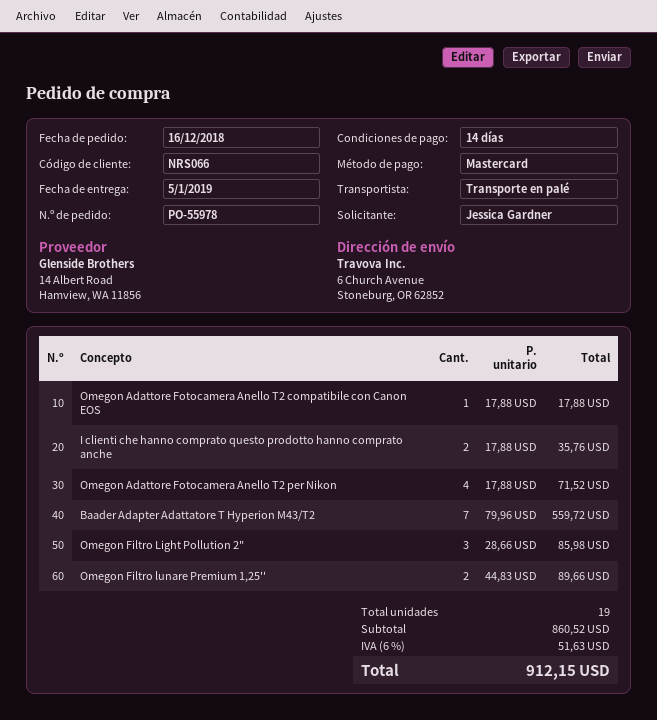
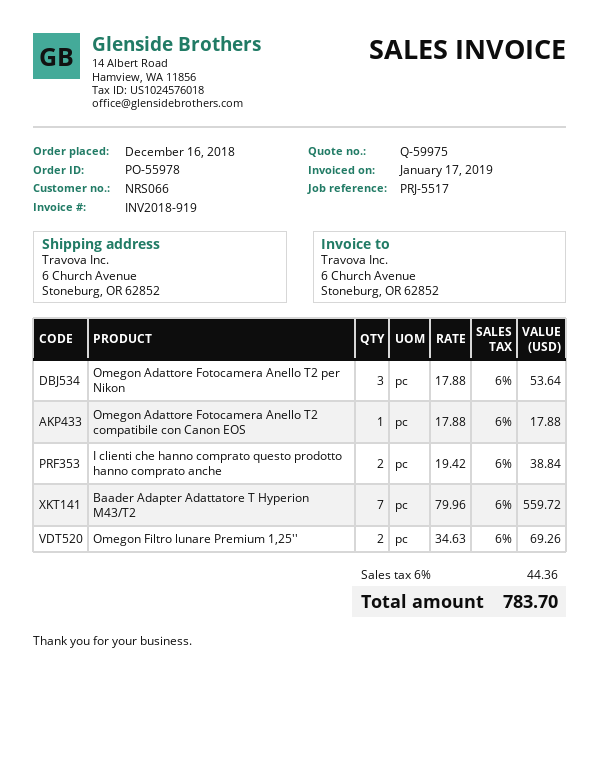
I clienti che hanno comprato questo prodotto hanno comprato anche: 2 x 17.88 = 35.76 -> 2 x 19.42 = 38.84
Omegon Adattore Fotocamera Anello T2 per Nikon: 4 x 17.88 = 71.52 -> 3 x 17.88 = 53.64
Omegon Filtro Light Pollution 2": 3 x 28.66 = 85.98 -> none
Omegon Filtro lunare Premium 1,25'': 2 x 44.83 = 89.66 -> 2 x 34.63 = 69.26
tax: 6% = 51.63 -> 6% = 44.36
total: 912.15 -> 783.70

